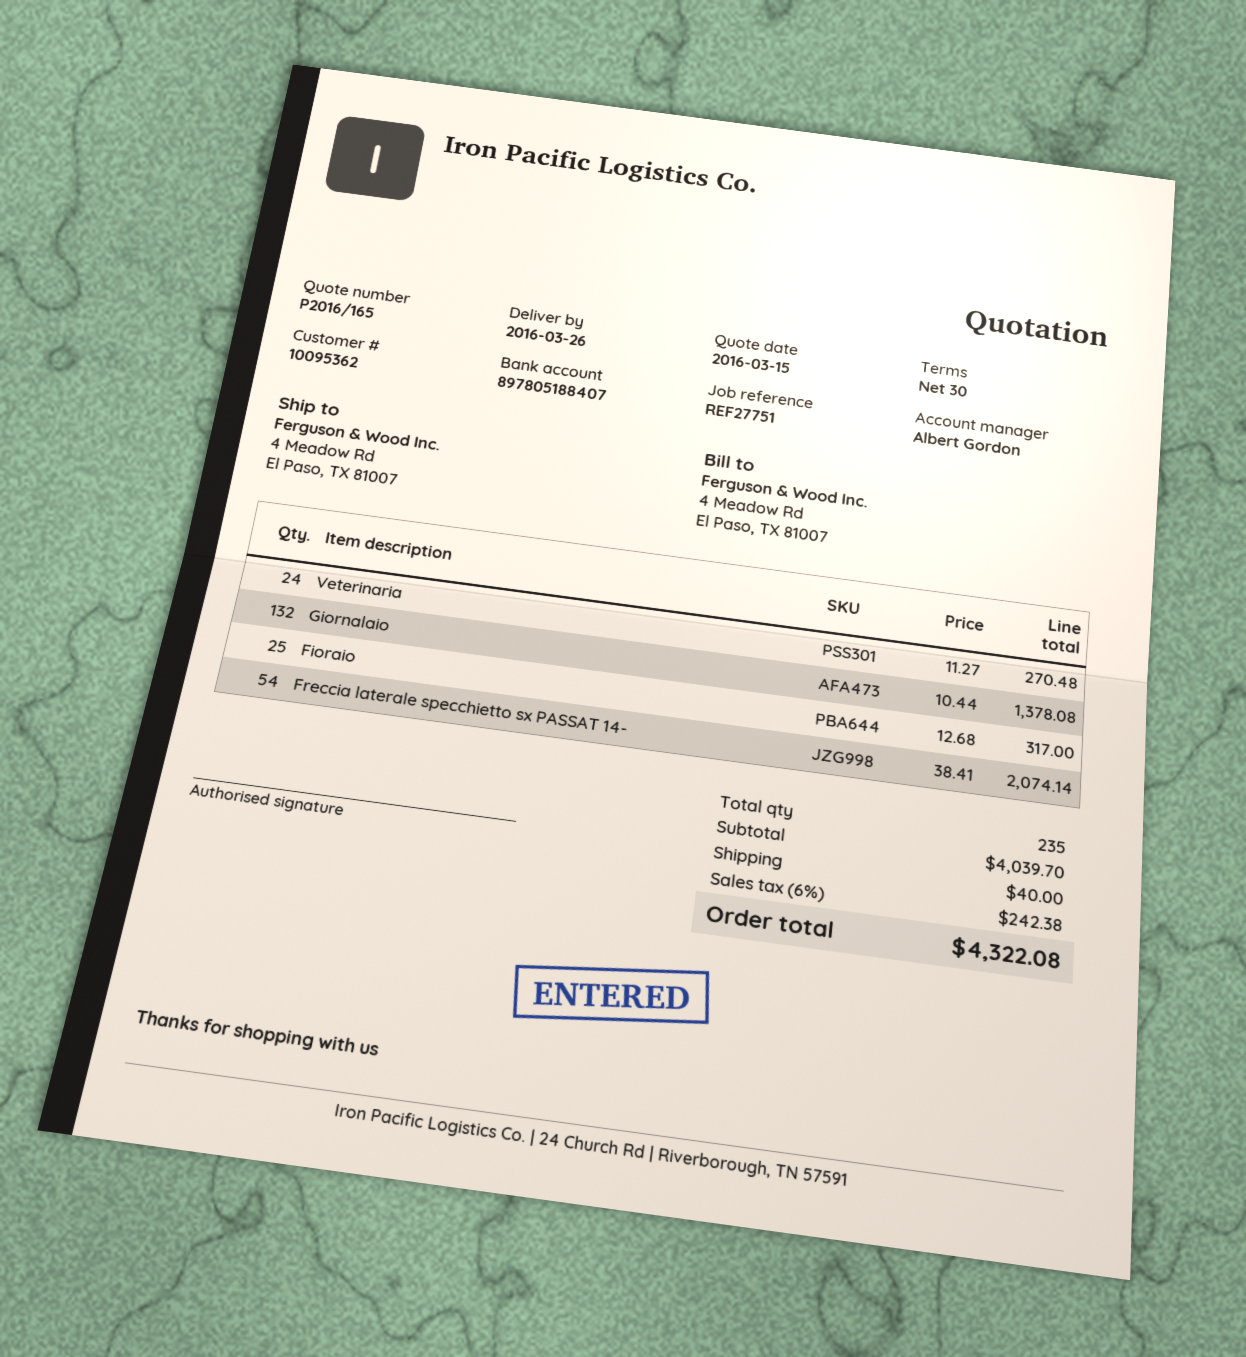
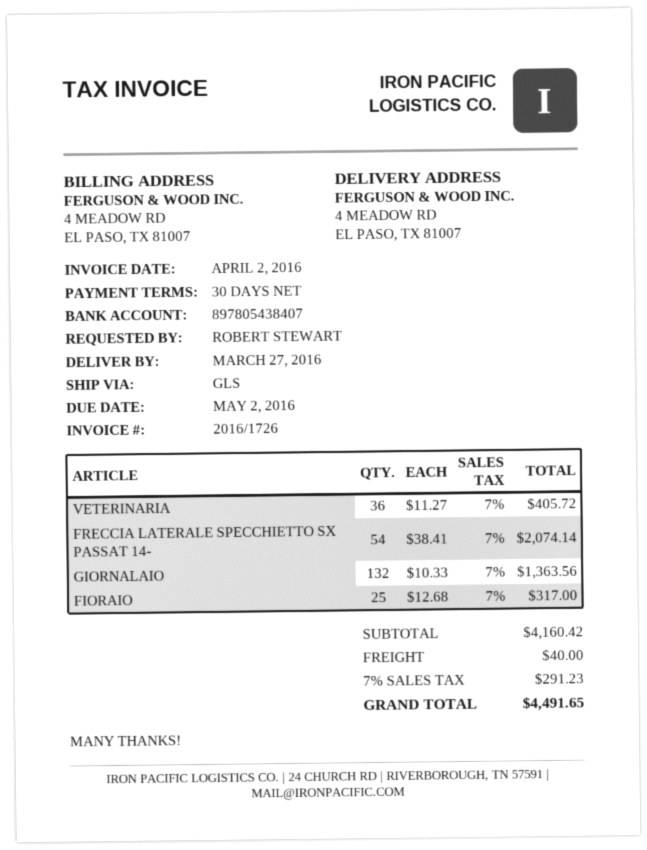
delivery date: 2016-03-26 -> 2016-03-27
bank account: 897805188407 -> 897805438407
Veterinaria: 24 x 11.27 = 270.48 -> 36 x 11.27 = 405.72
Giornalaio: 132 x 10.44 = 1378.08 -> 132 x 10.33 = 1363.56
subtotal: 4039.70 -> 4160.42
tax: 6% = 242.38 -> 7% = 291.23
total: 4322.08 -> 4491.65

